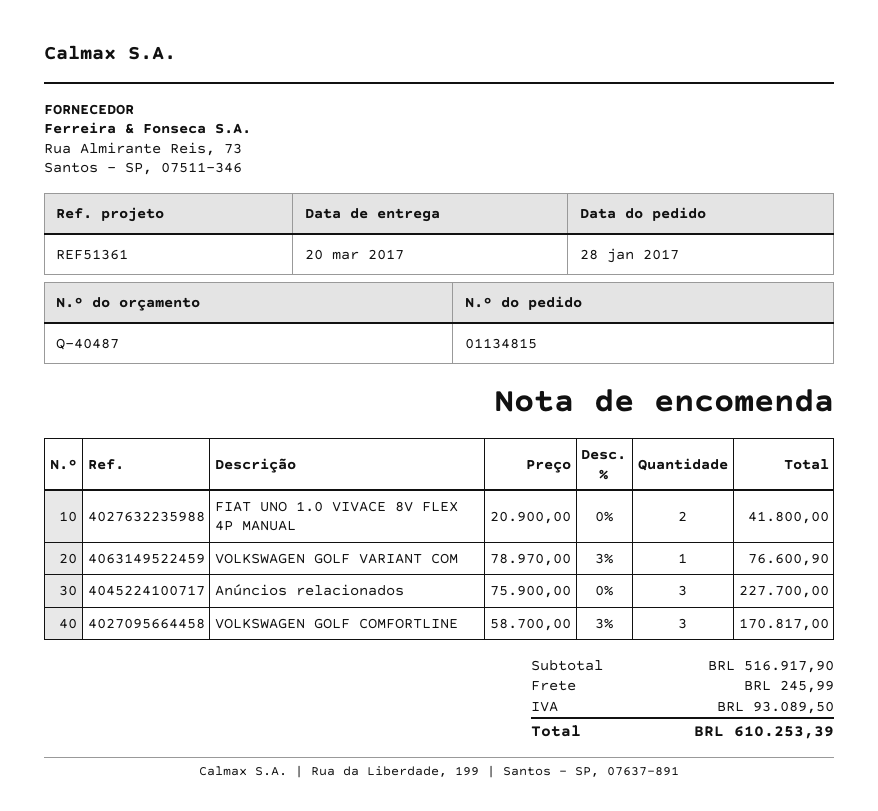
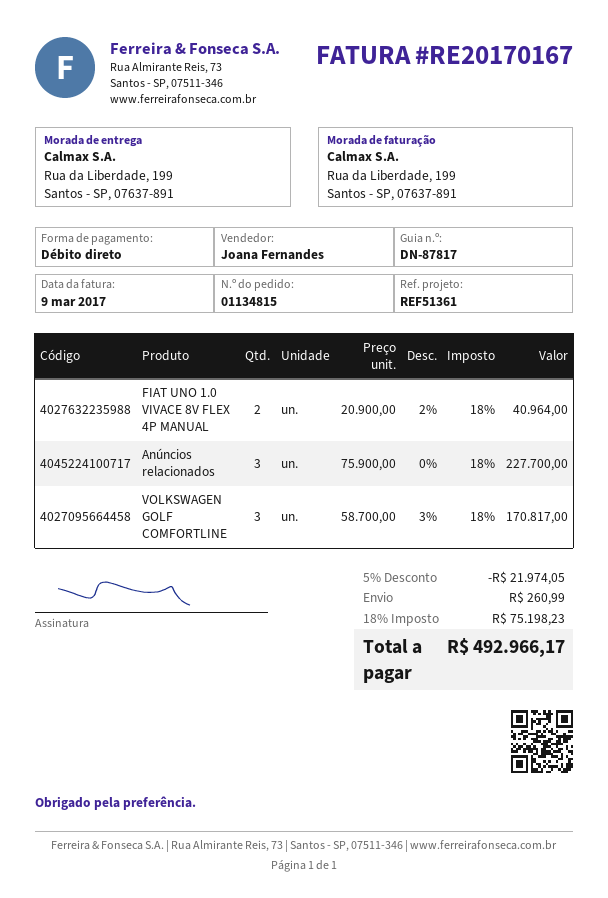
FIAT UNO 1.0 VIVACE 8V FLEX 4P MANUAL: 2 x 20900.00 = 41800.00 -> 2 x 20900.00 - 2% = 40964.00
VOLKSWAGEN GOLF VARIANT COM: 1 x 78970.00 - 3% = 76600.90 -> none
discount: none -> 5% = 21974.05
shipping: 245.99 -> 260.99
tax: 93089.50 -> 75198.23
total: 610253.39 -> 492966.17

